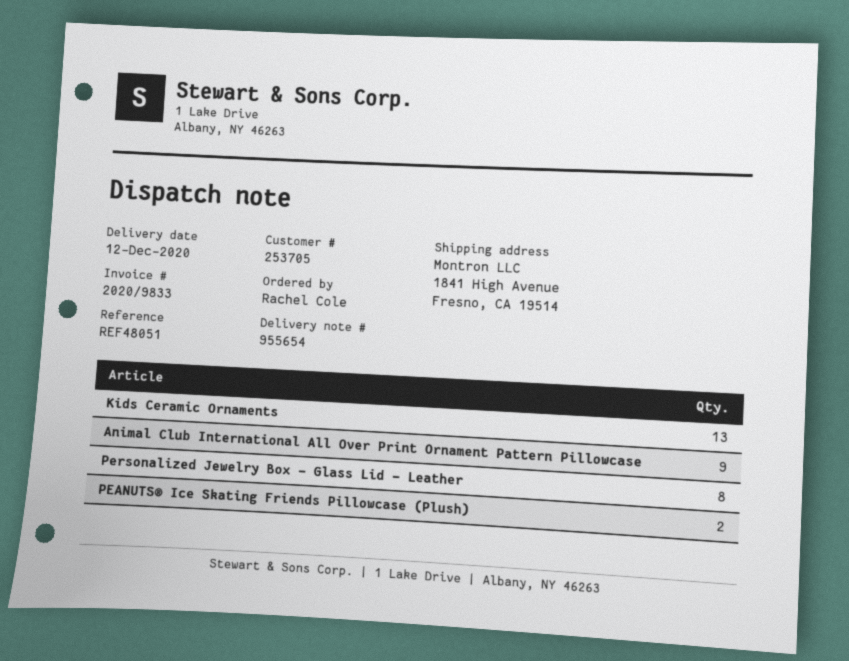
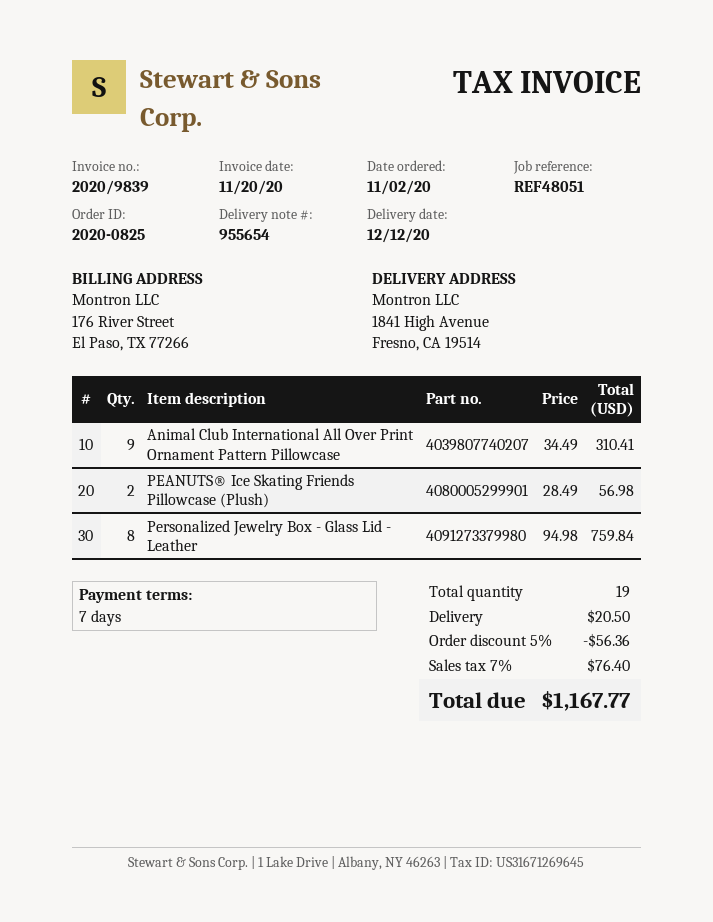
invoice number: 2020/9833 -> 2020/9839
Kids Ceramic Ornaments: 13 -> none

